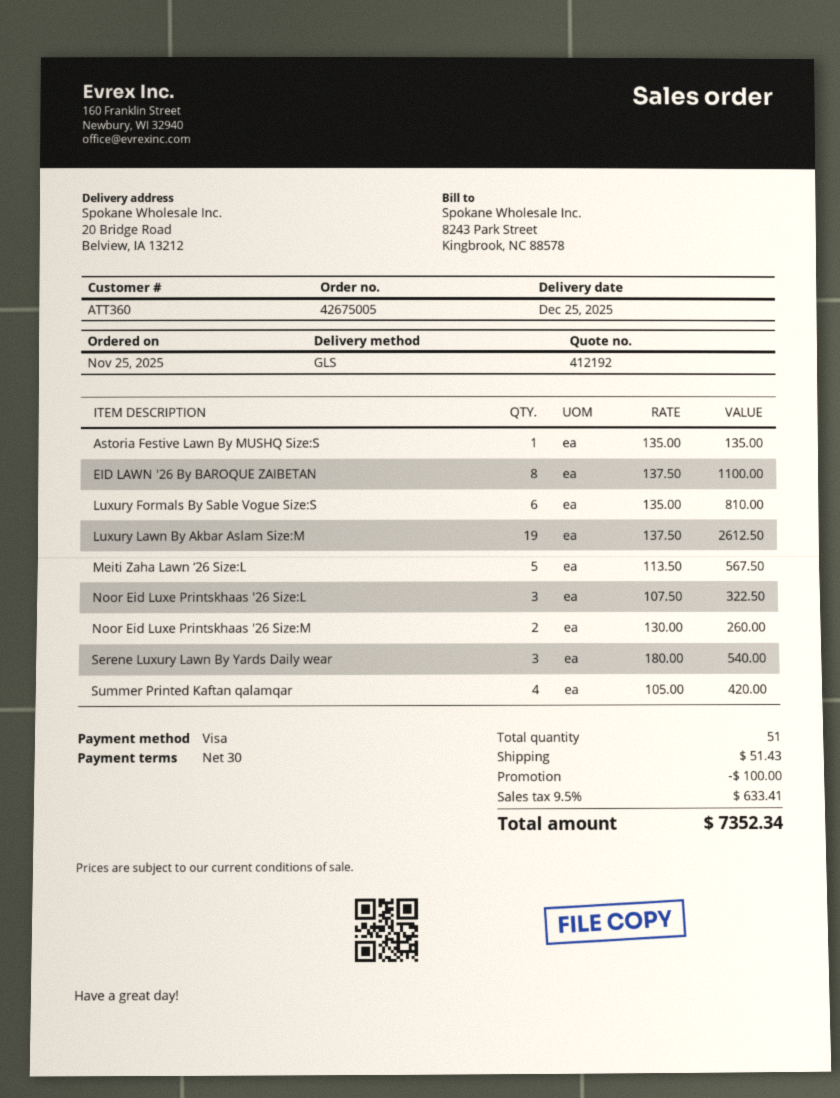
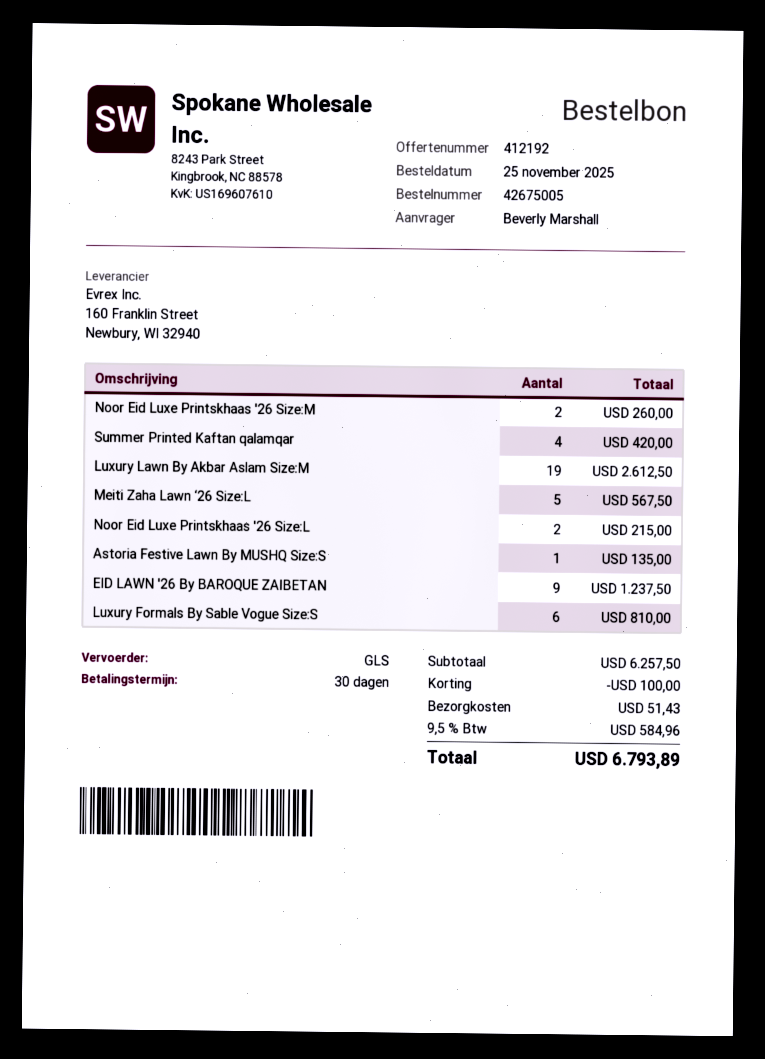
EID LAWN '26 By BAROQUE ZAIBETAN: 8 for 1100.00 -> 9 for 1237.50
Noor Eid Luxe Printskhaas '26 Size:L: 3 for 322.50 -> 2 for 215.00
Serene Luxury Lawn By Yards Daily wear: 3 for 540.00 -> none
tax: 9.5% = 633.41 -> 9.5% = 584.96
total: 7352.34 -> 6793.89

